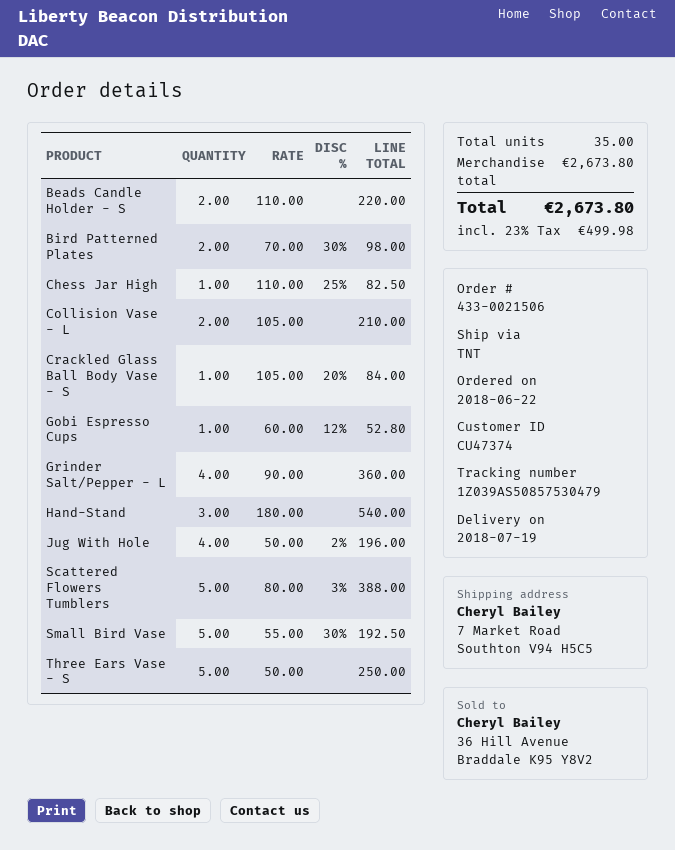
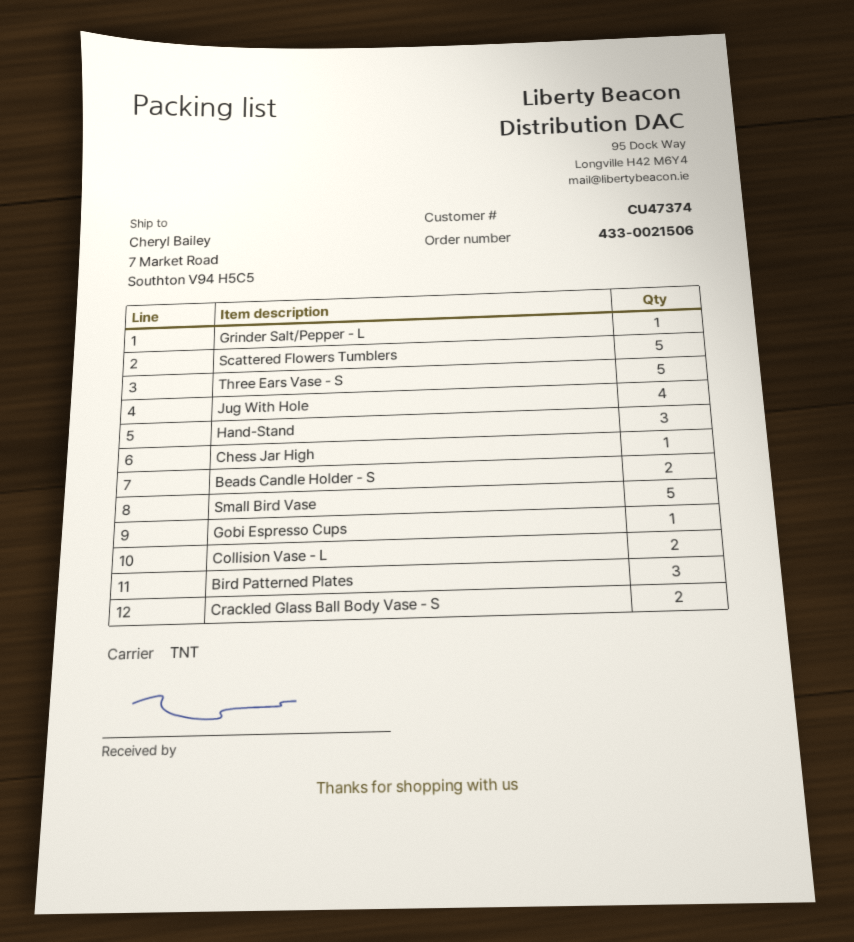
Bird Patterned Plates: 2 -> 3
Crackled Glass Ball Body Vase - S: 1 -> 2
Grinder Salt/Pepper - L: 4 -> 1

